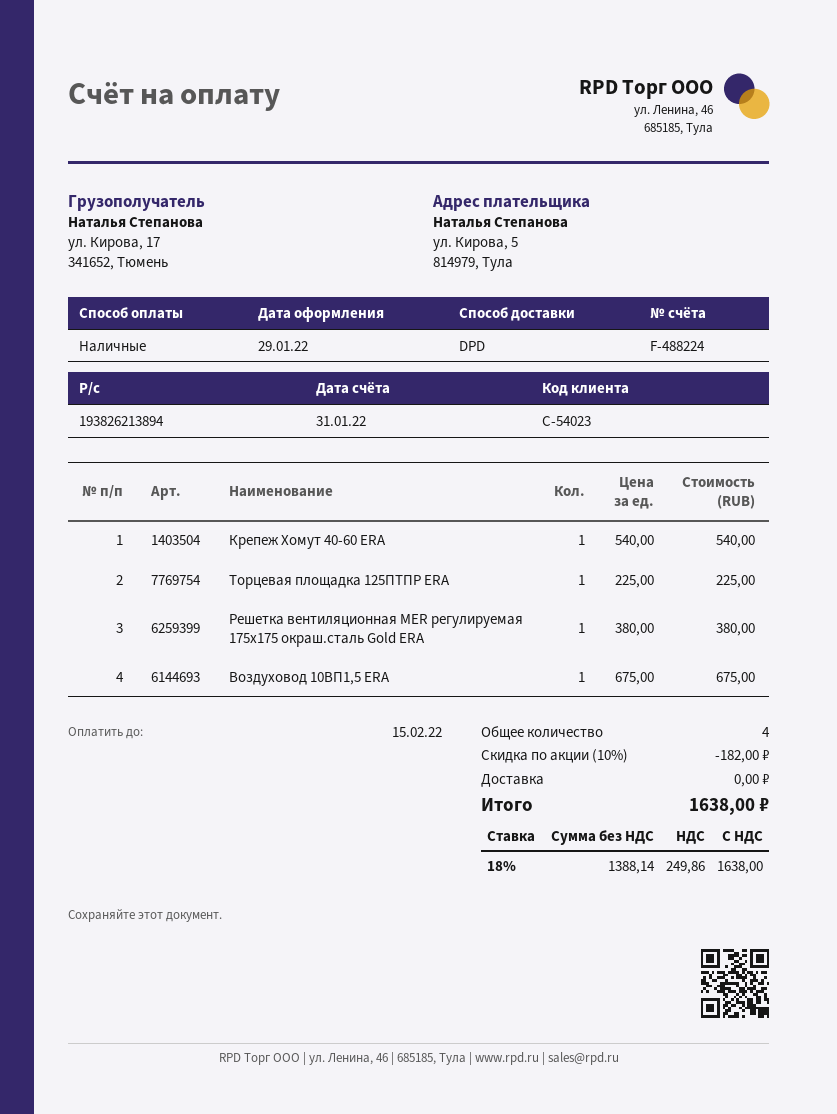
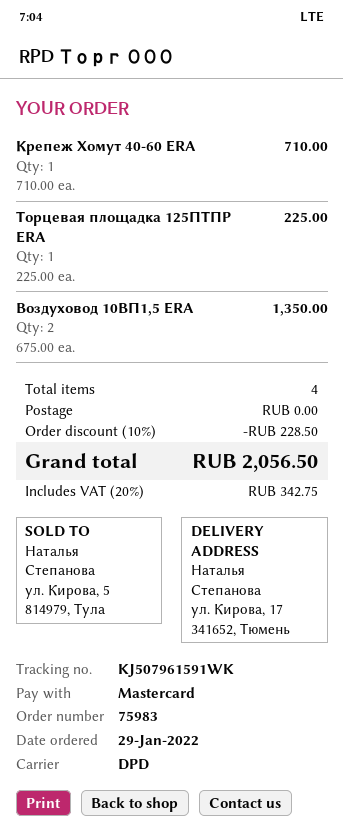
payment method: cash -> Mastercard
Крепеж Хомут 40-60 ERA: 1 x 540.00 = 540.00 -> 1 x 710.00 = 710.00
Решетка вентиляционная MER регулируемая 175х175 окраш.сталь Gold ERA: 1 x 380.00 = 380.00 -> none
Воздуховод 10ВП1,5 ERA: 1 x 675.00 = 675.00 -> 2 x 675.00 = 1350.00
discount: 10% = 182.00 -> 10% = 228.50
tax: 18% = 249.86 -> 20% = 342.75
total: 1638.00 -> 2056.50

